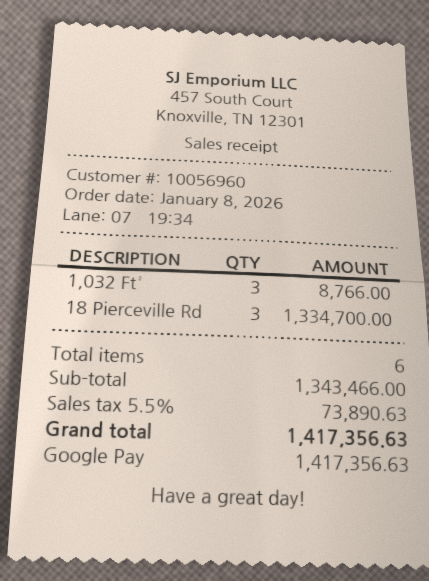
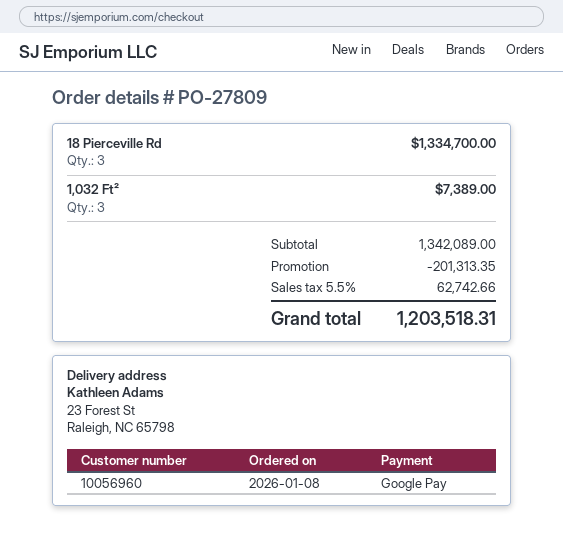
1,032 Ft²: 3 for 8766.00 -> 3 for 7389.00
subtotal: 1343466.00 -> 1342089.00
discount: none -> 201313.35
tax: 5.5% = 73890.63 -> 5.5% = 62742.66
total: 1417356.63 -> 1203518.31

